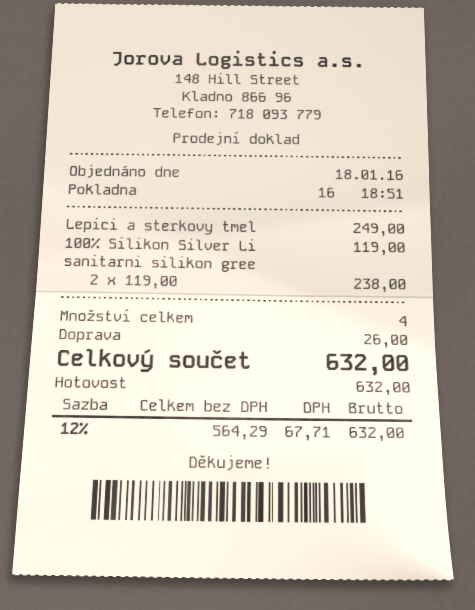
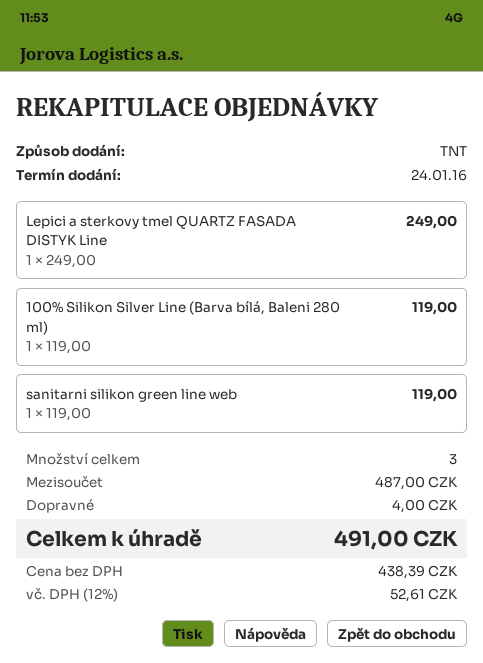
sanitarni silikon gree: 2 x 119.00 = 238.00 -> 1 x 119.00 = 119.00
total quantity: 4 -> 3
shipping: 26.00 -> 4.00
net: 564.29 -> 438.39
tax: 12% = 67.71 -> 12% = 52.61
total: 632.00 -> 491.00

